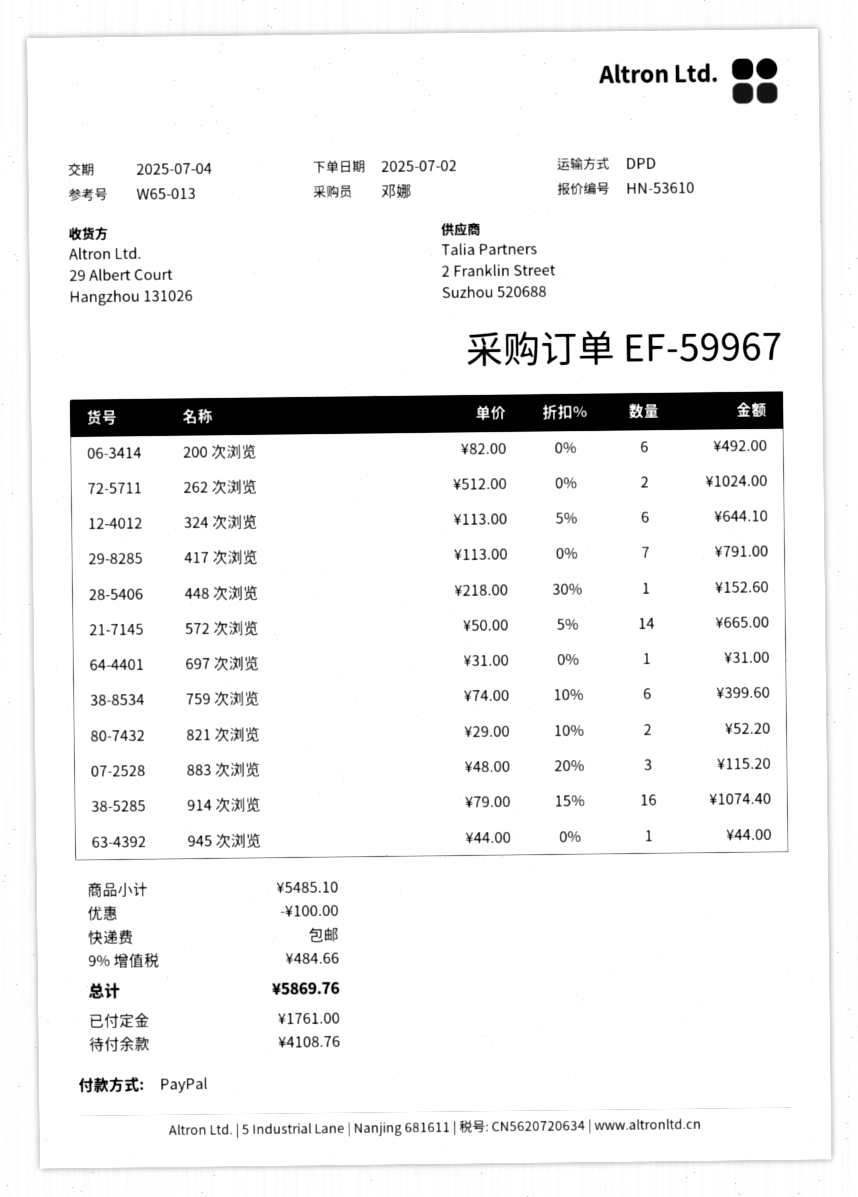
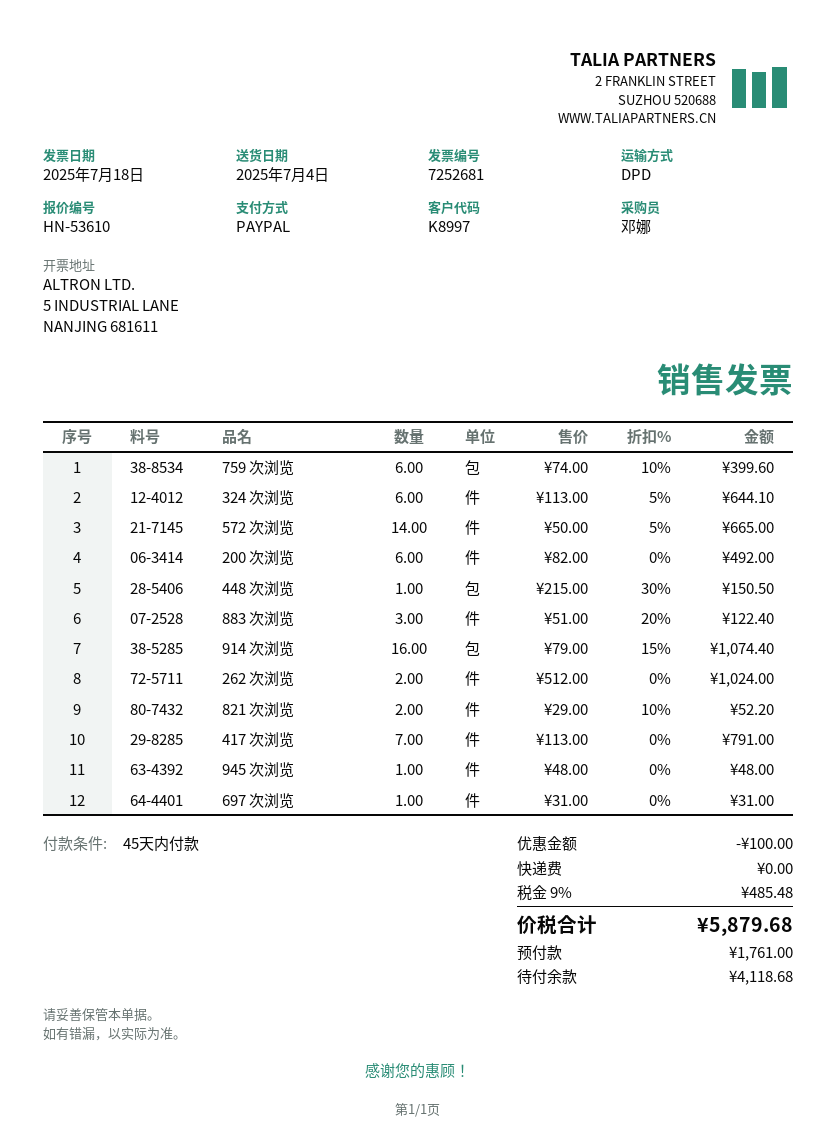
448 次浏览: 1 x 218.00 - 30% = 152.60 -> 1 x 215.00 - 30% = 150.50
883 次浏览: 3 x 48.00 - 20% = 115.20 -> 3 x 51.00 - 20% = 122.40
945 次浏览: 1 x 44.00 = 44.00 -> 1 x 48.00 = 48.00
tax: 9% = 484.66 -> 9% = 485.48
total: 5869.76 -> 5879.68
balance: 4108.76 -> 4118.68

